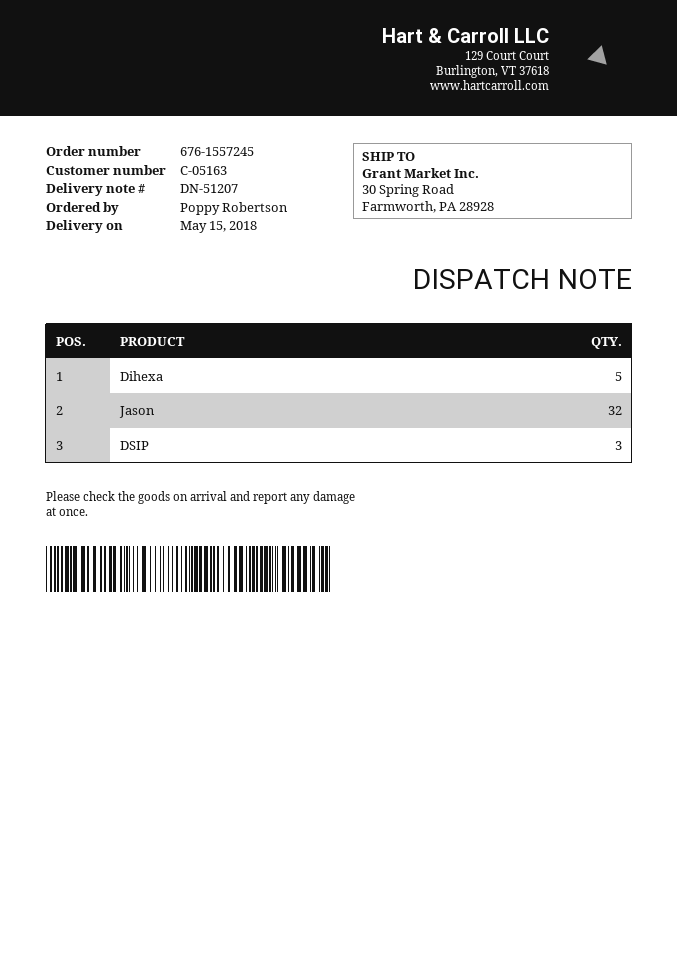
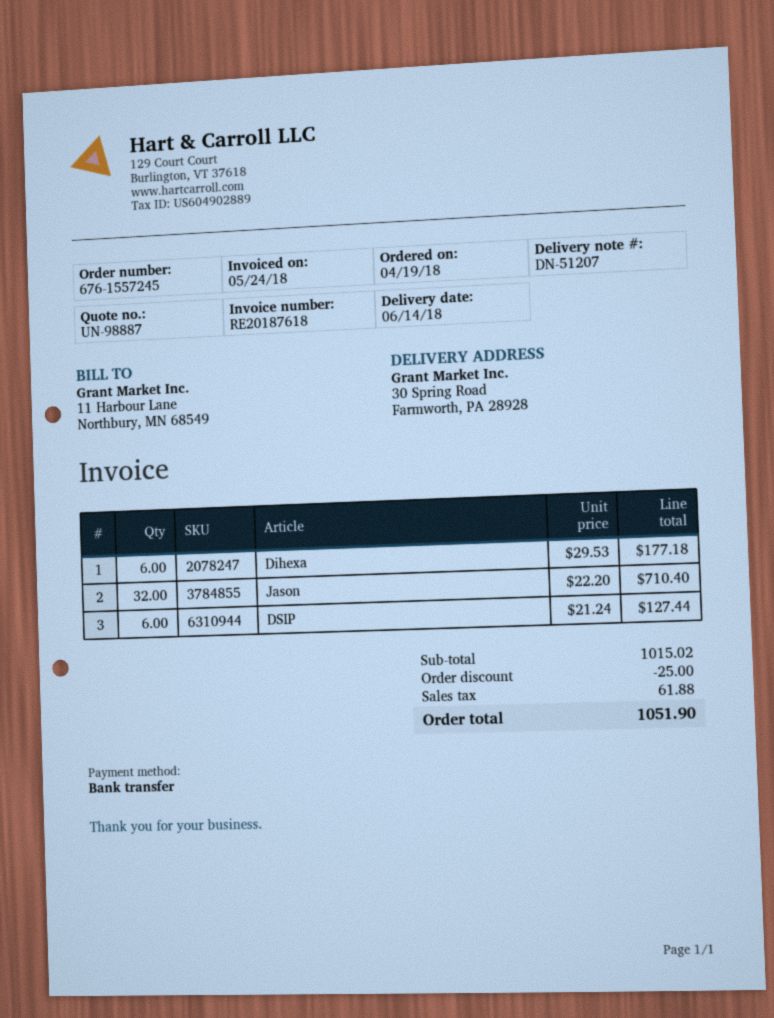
delivery date: 2018-05-15 -> 2018-06-14
Dihexa: 5 -> 6
DSIP: 3 -> 6

